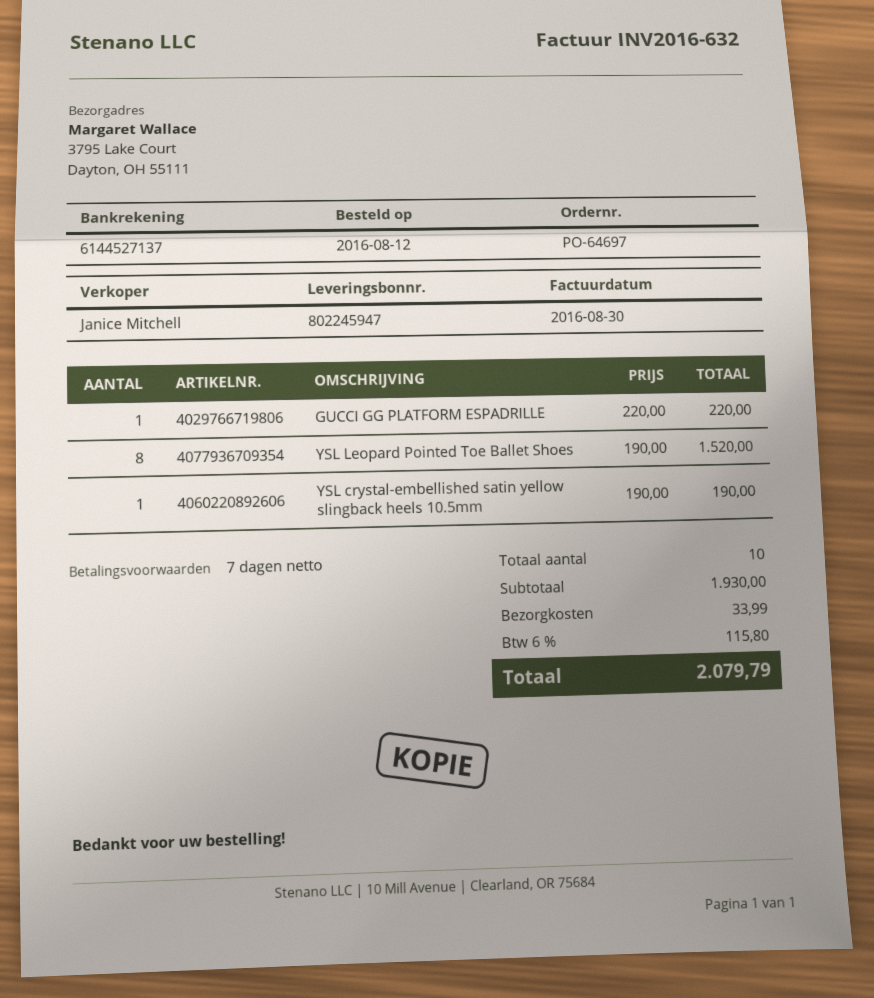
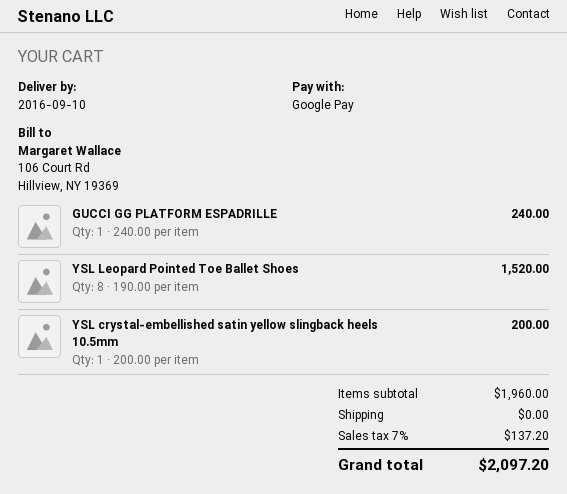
GUCCI GG PLATFORM ESPADRILLE: 1 x 220.00 = 220.00 -> 1 x 240.00 = 240.00
YSL crystal-embellished satin yellow slingback heels 10.5mm: 1 x 190.00 = 190.00 -> 1 x 200.00 = 200.00
subtotal: 1930.00 -> 1960.00
shipping: 33.99 -> 0.00
tax: 6% = 115.80 -> 7% = 137.20
total: 2079.79 -> 2097.20

